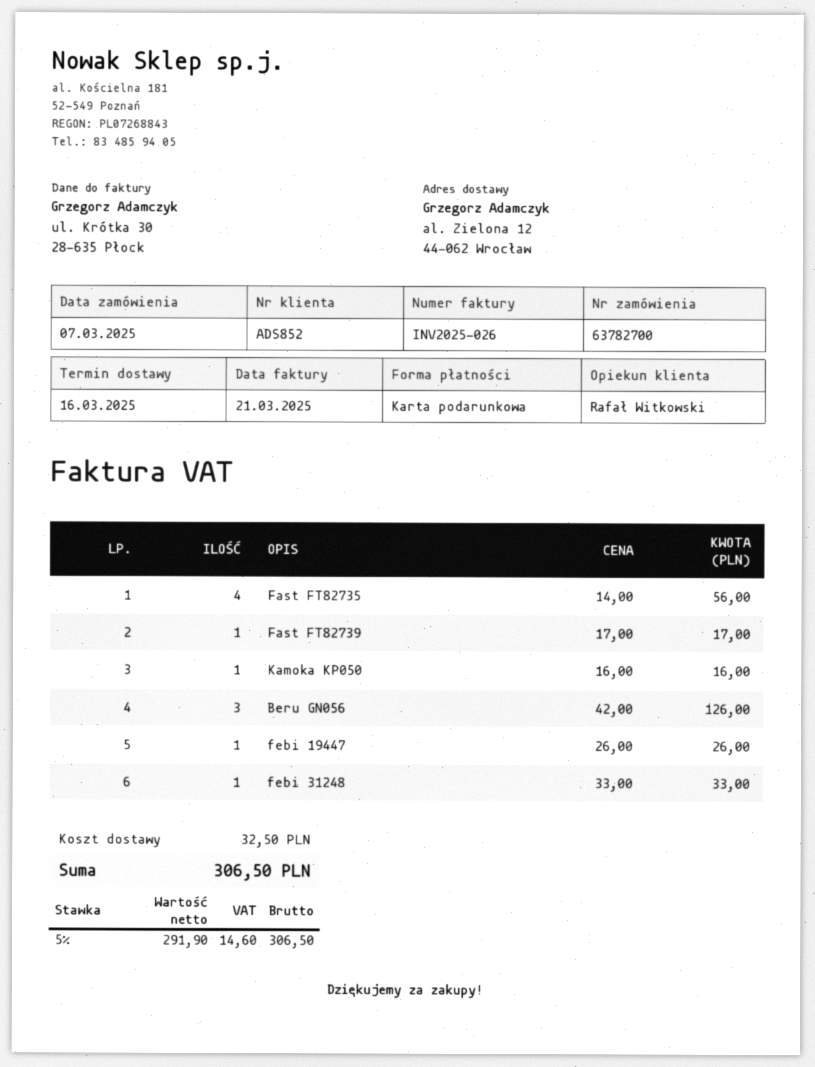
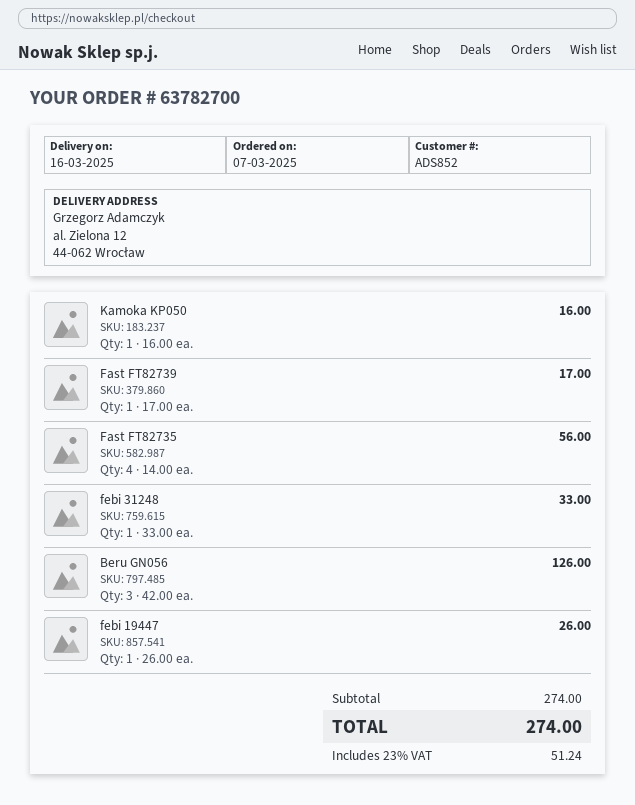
shipping: 32.50 -> none
tax: 5% = 14.60 -> 23% = 51.24
total: 306.50 -> 274.00

